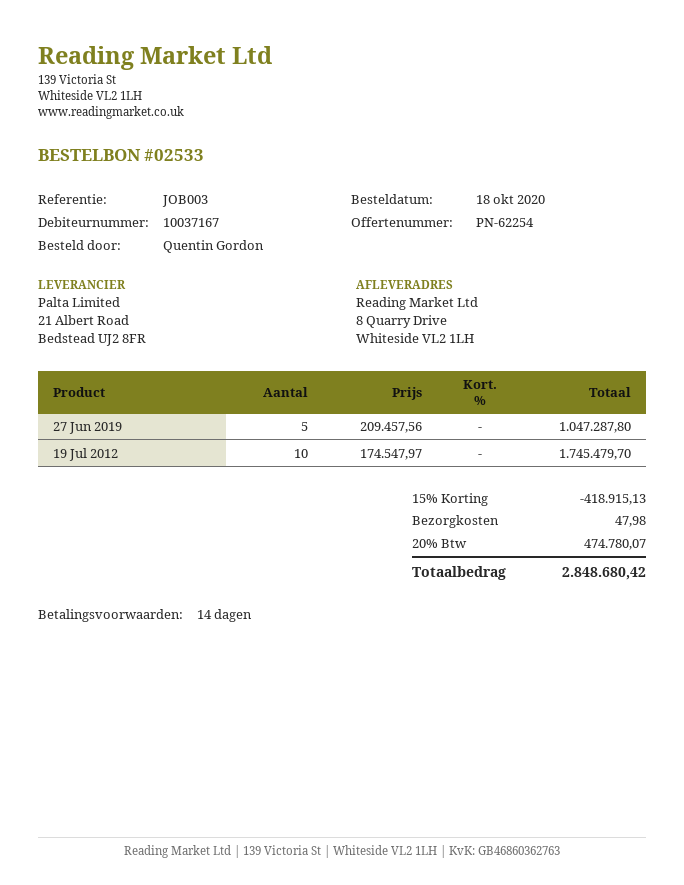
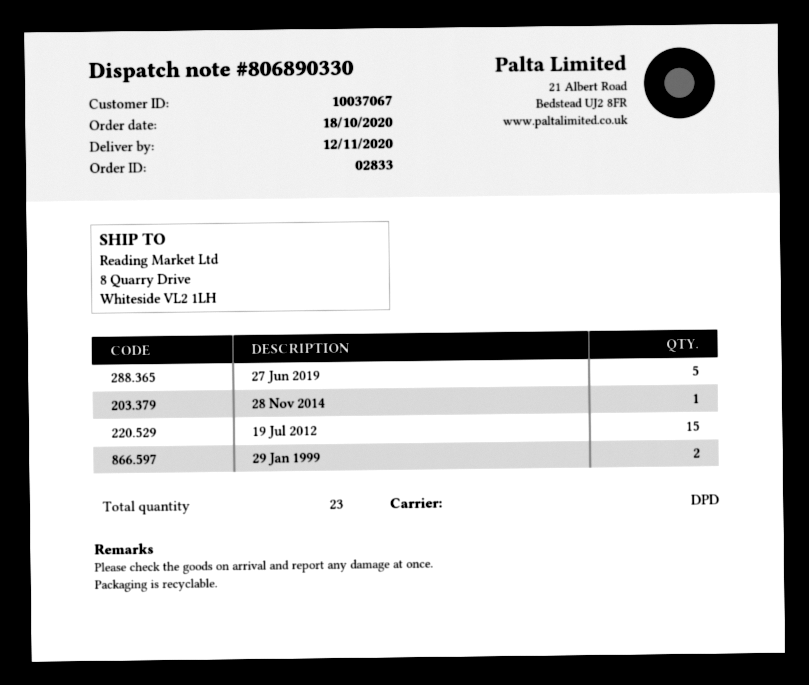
order number: 02533 -> 02833
customer number: 10037167 -> 10037067
19 Jul 2012: 10 -> 15
28 Nov 2014: none -> 1
29 Jan 1999: none -> 2

